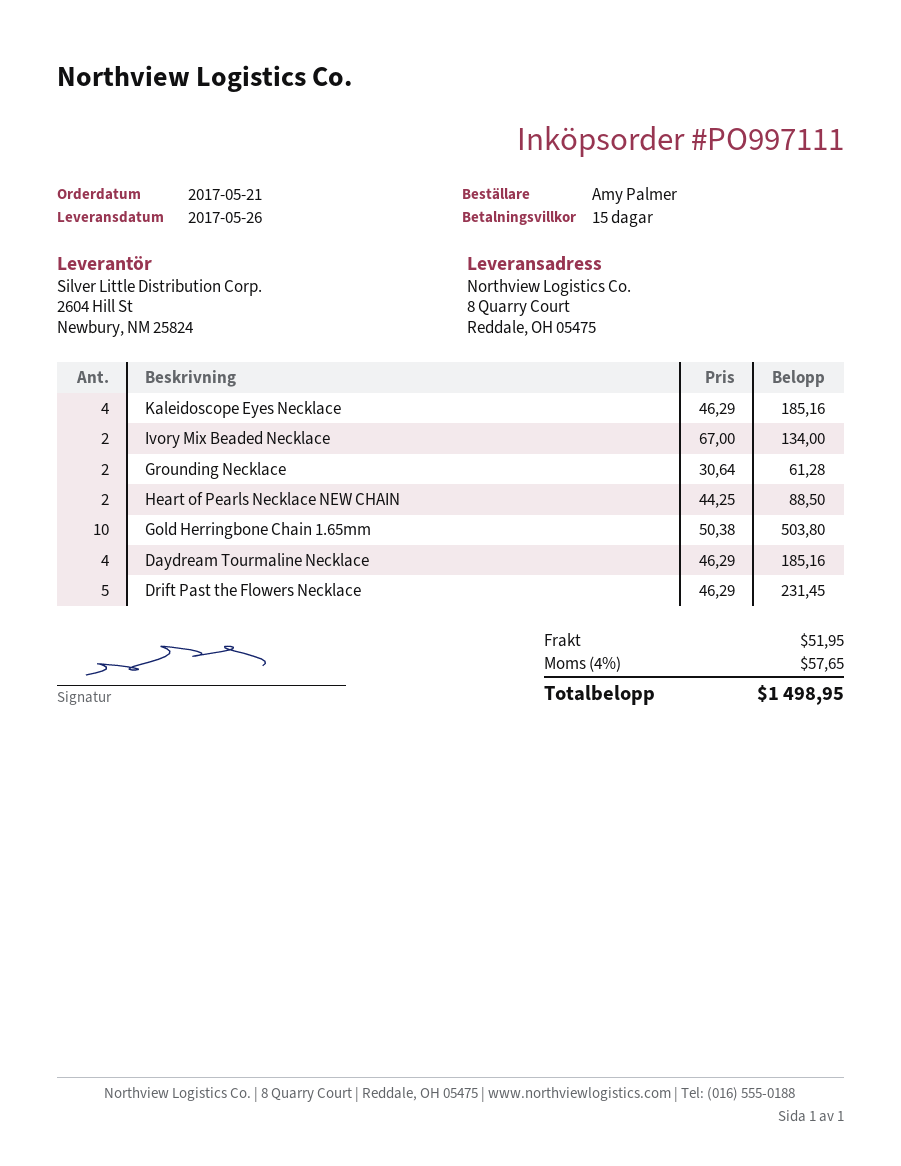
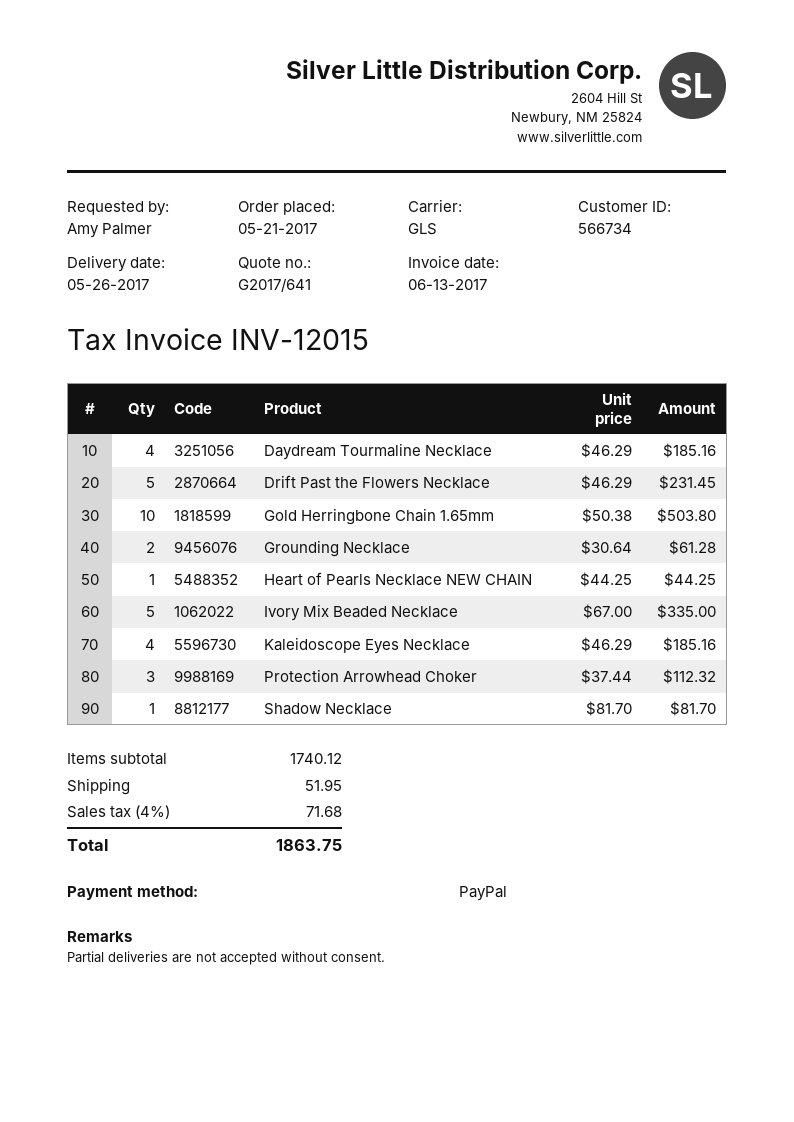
Ivory Mix Beaded Necklace: 2 x 67.00 = 134.00 -> 5 x 67.00 = 335.00
Heart of Pearls Necklace NEW CHAIN: 2 x 44.25 = 88.50 -> 1 x 44.25 = 44.25
Protection Arrowhead Choker: none -> 3 x 37.44 = 112.32
Shadow Necklace: none -> 1 x 81.70 = 81.70
tax: 4% = 57.65 -> 4% = 71.68
total: 1498.95 -> 1863.75

